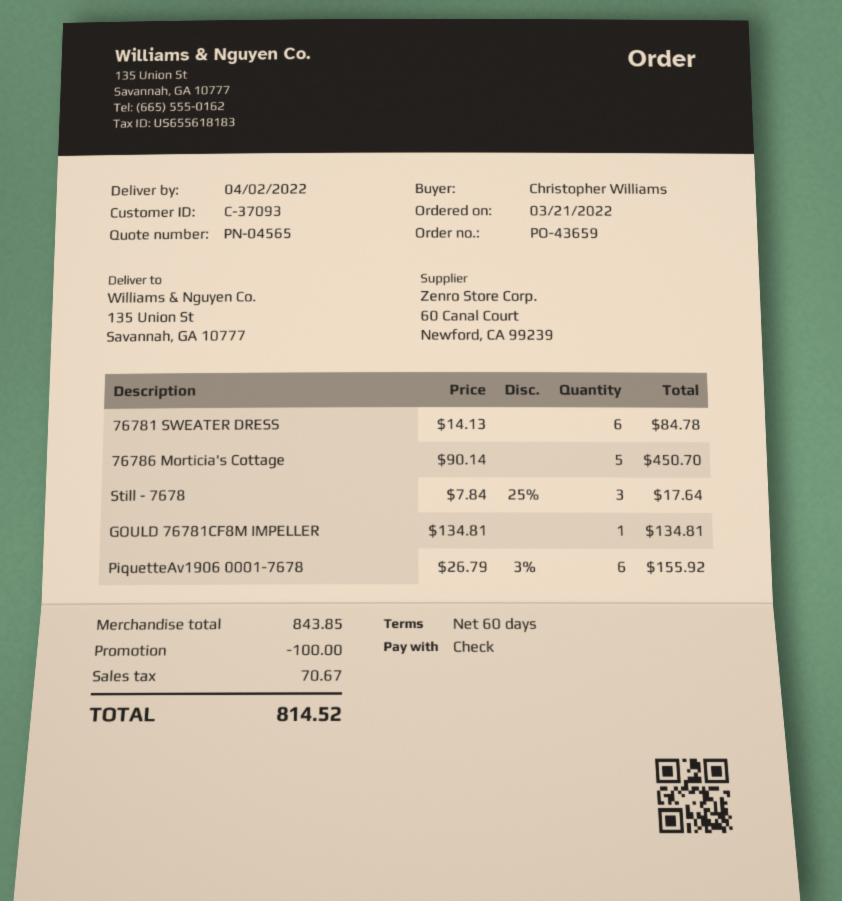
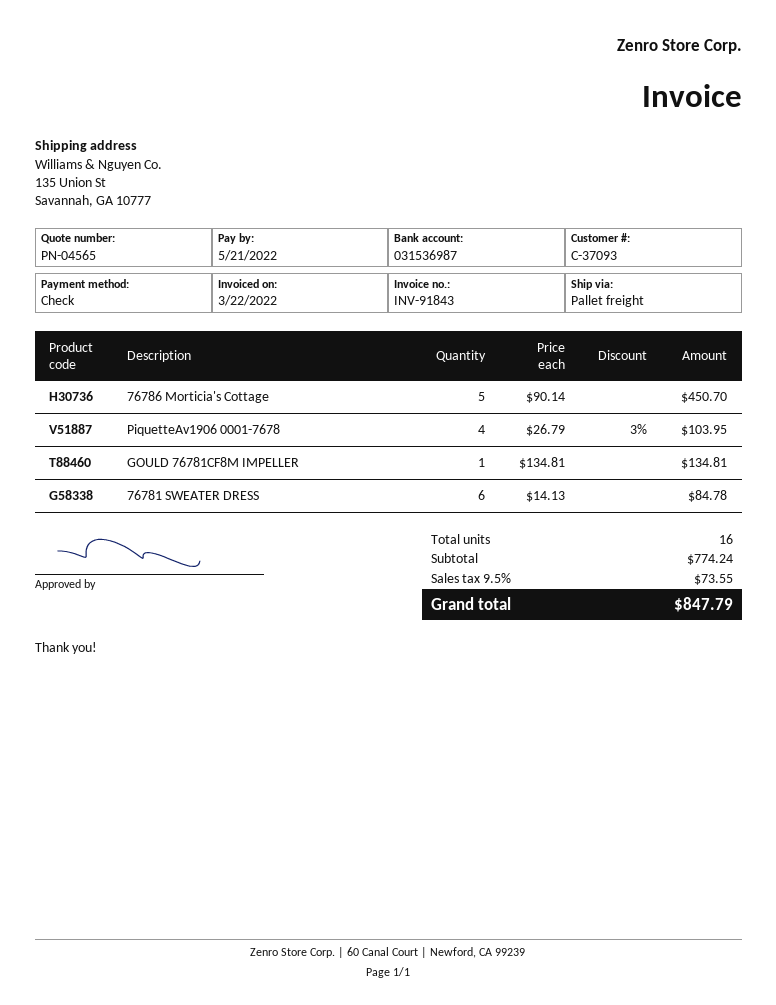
Still - 7678: 3 x 7.84 - 25% = 17.64 -> none
PiquetteAv1906 0001-7678: 6 x 26.79 - 3% = 155.92 -> 4 x 26.79 - 3% = 103.95
subtotal: 843.85 -> 774.24
discount: 100.00 -> none
tax: 70.67 -> 73.55
total: 814.52 -> 847.79

